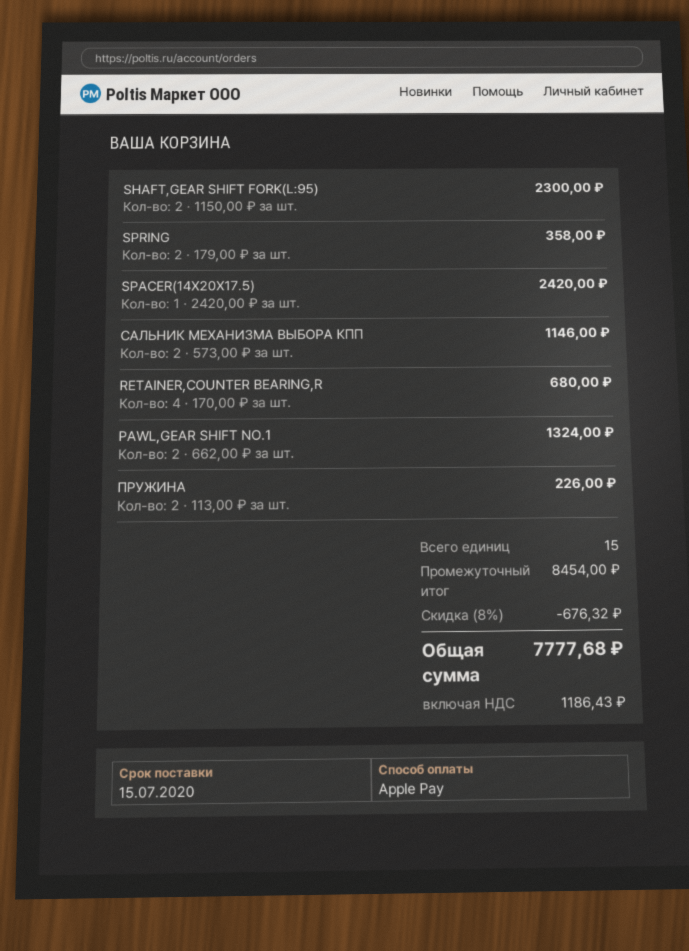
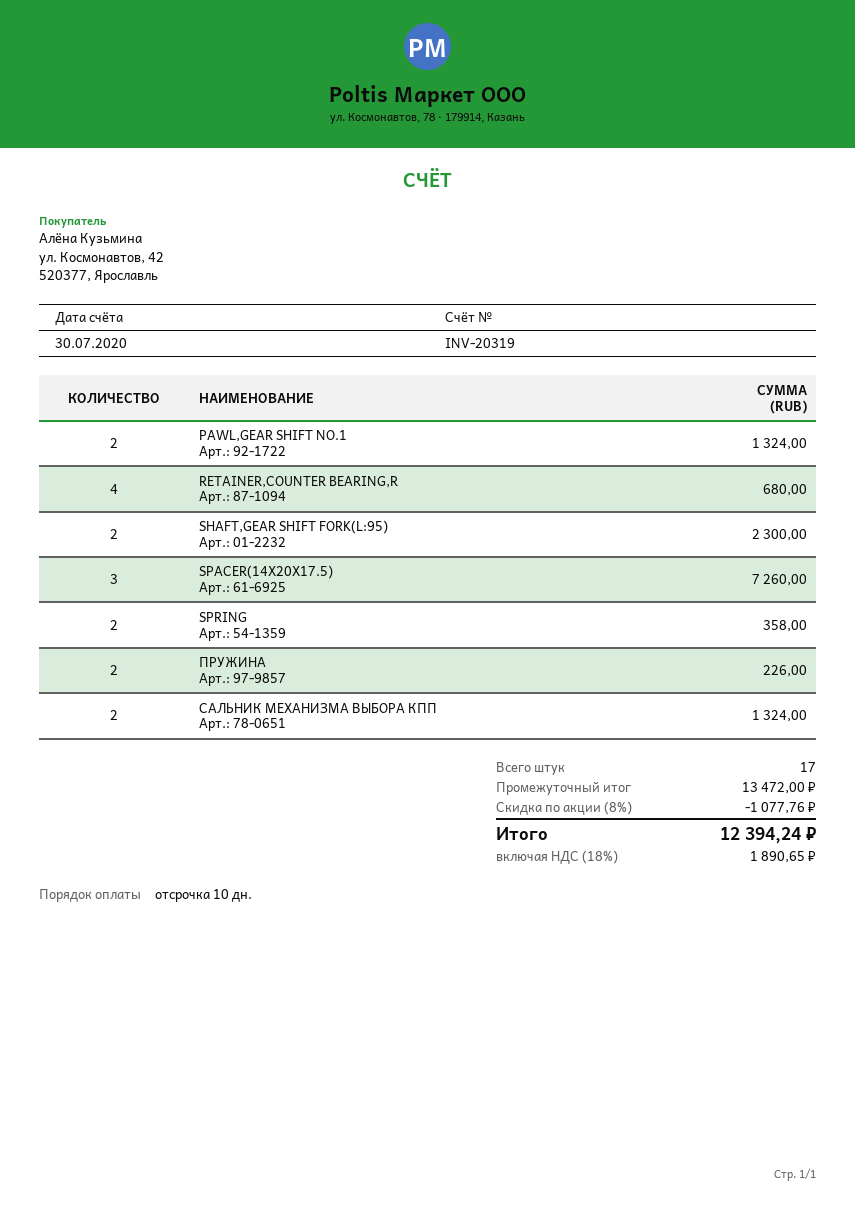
SPACER(14X20X17.5): 1 for 2420.00 -> 3 for 7260.00
САЛЬНИК МЕХАНИЗМА ВЫБОРА КПП: 2 for 1146.00 -> 2 for 1324.00
total quantity: 15 -> 17
subtotal: 8454.00 -> 13472.00
discount: 8% = 676.32 -> 8% = 1077.76
tax: 1186.43 -> 1890.65
total: 7777.68 -> 12394.24

